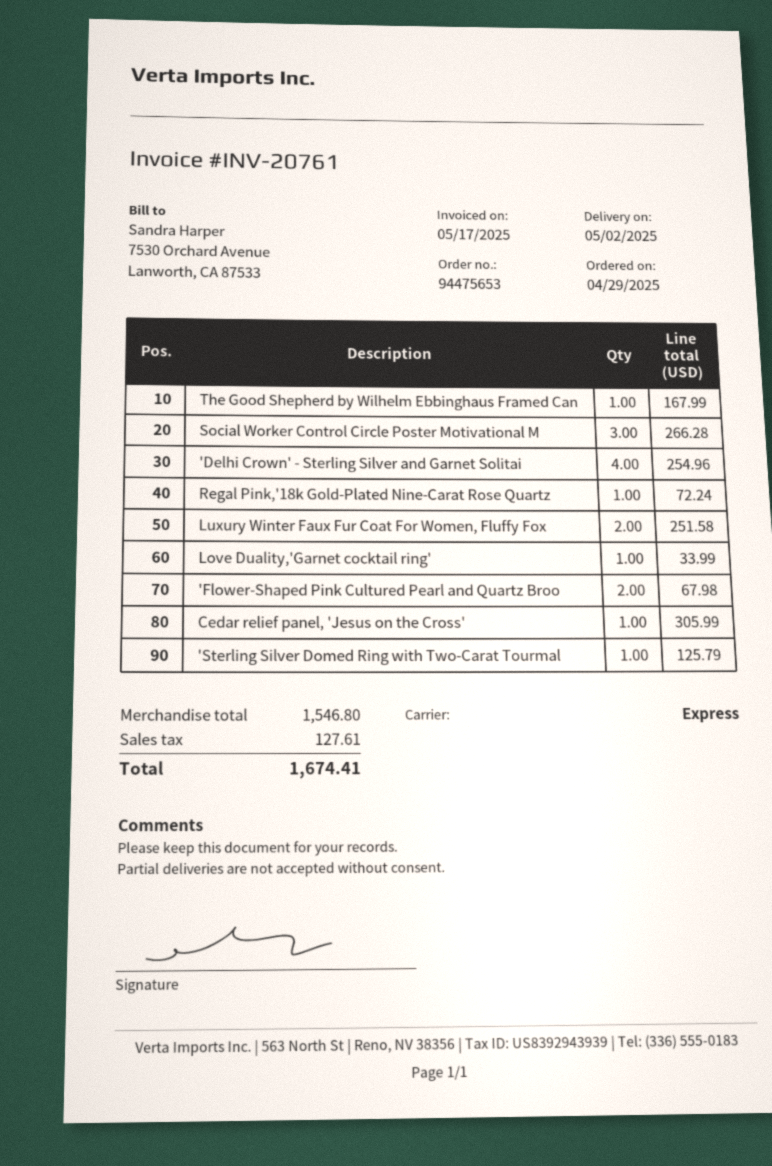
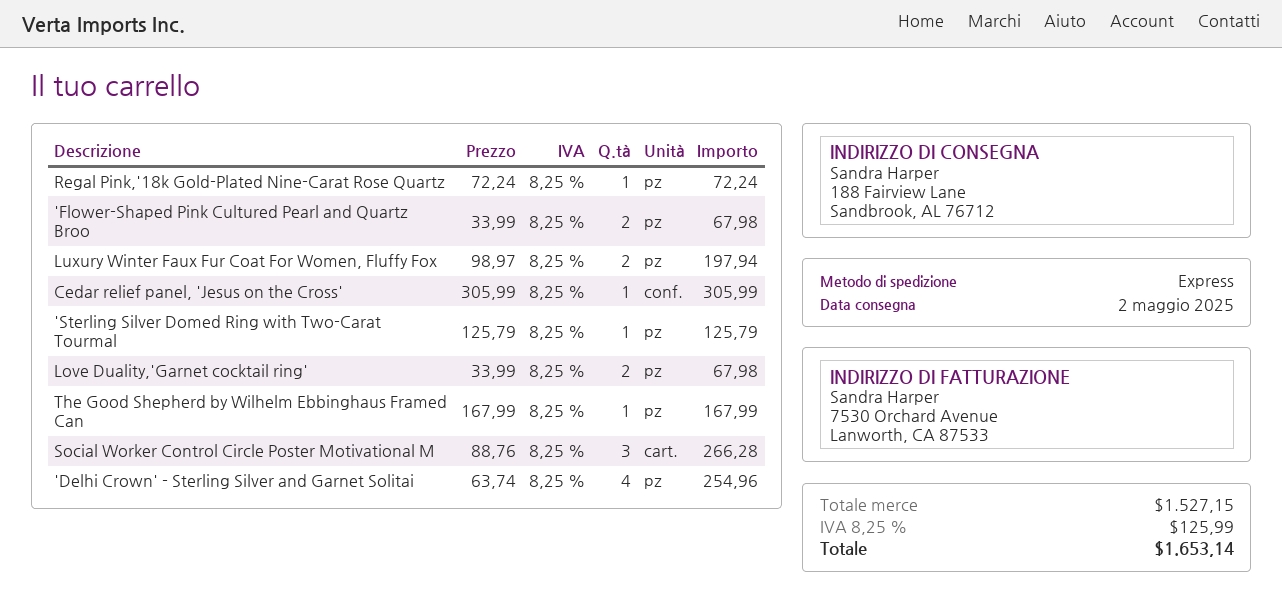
Luxury Winter Faux Fur Coat For Women, Fluffy Fox: 2 for 251.58 -> 2 for 197.94
Love Duality,'Garnet cocktail ring': 1 for 33.99 -> 2 for 67.98
subtotal: 1546.80 -> 1527.15
tax: 127.61 -> 125.99
total: 1674.41 -> 1653.14

